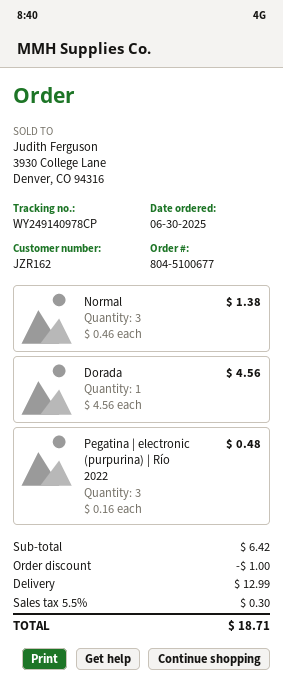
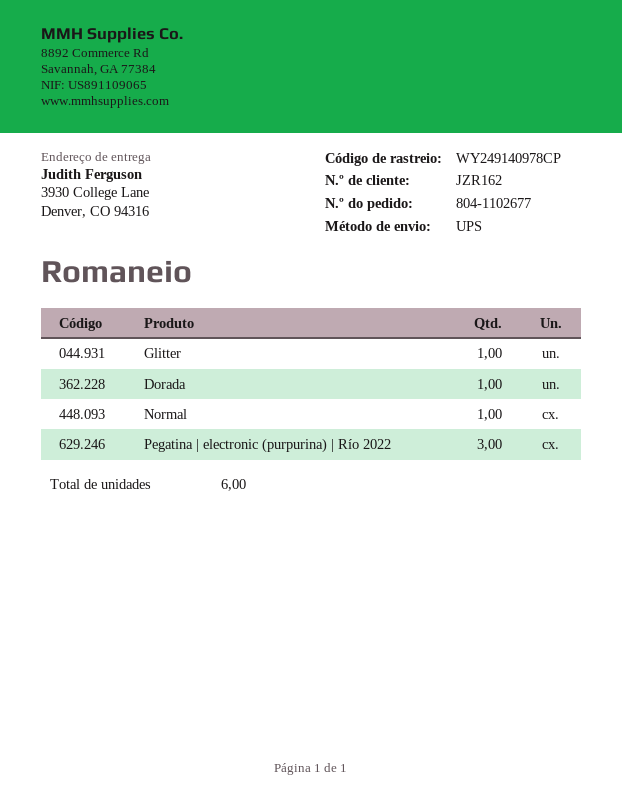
order number: 804-5100677 -> 804-1102677
Normal: 3 -> 1
Glitter: none -> 1

